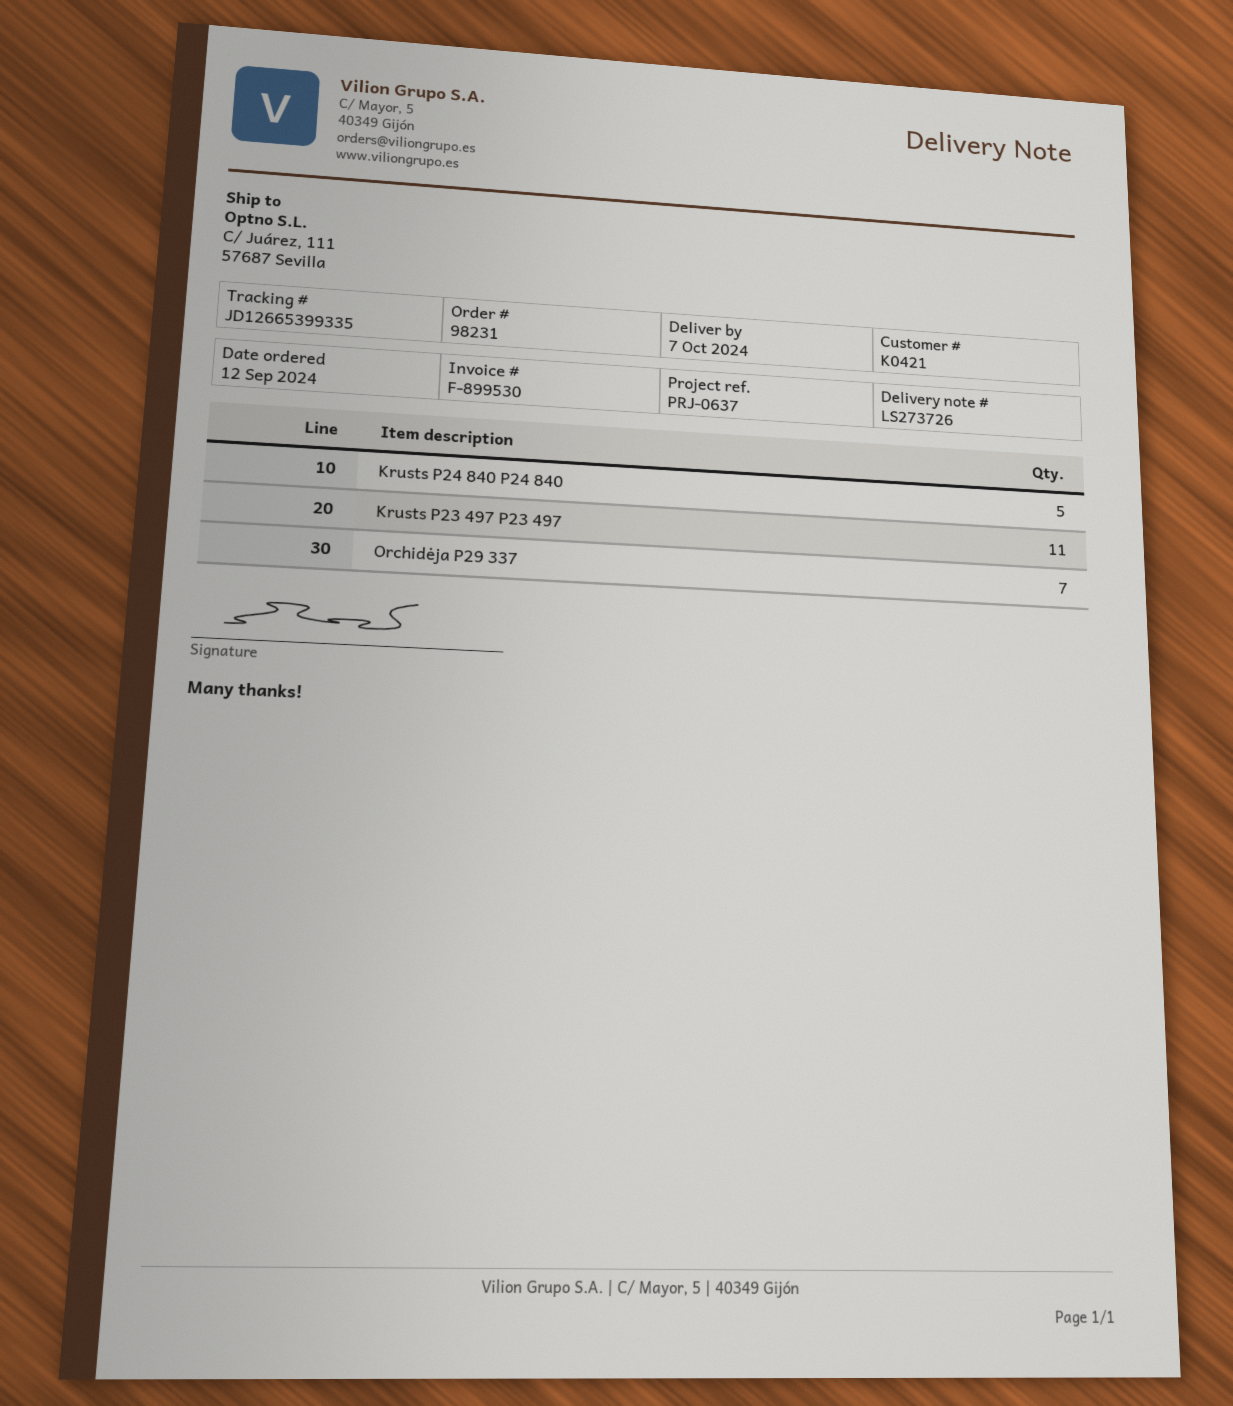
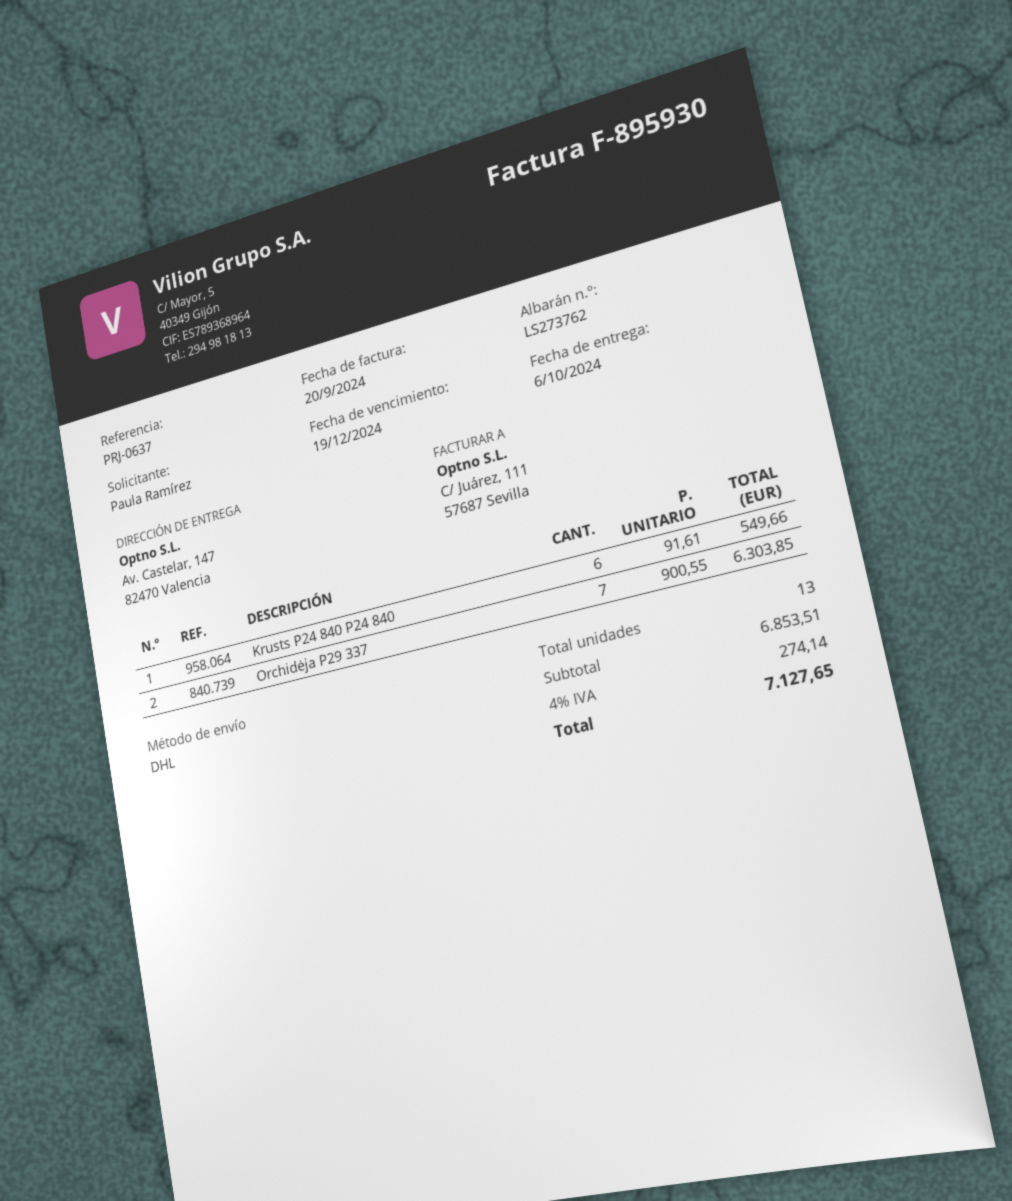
delivery note number: LS273726 -> LS273762
delivery date: 2024-10-07 -> 2024-10-06
invoice number: F-899530 -> F-895930
ship to: C/ Juárez, 111, 57687 Sevilla -> Av. Castelar, 147, 82470 Valencia
Krusts P24 840 P24 840: 5 -> 6
Krusts P23 497 P23 497: 11 -> none

